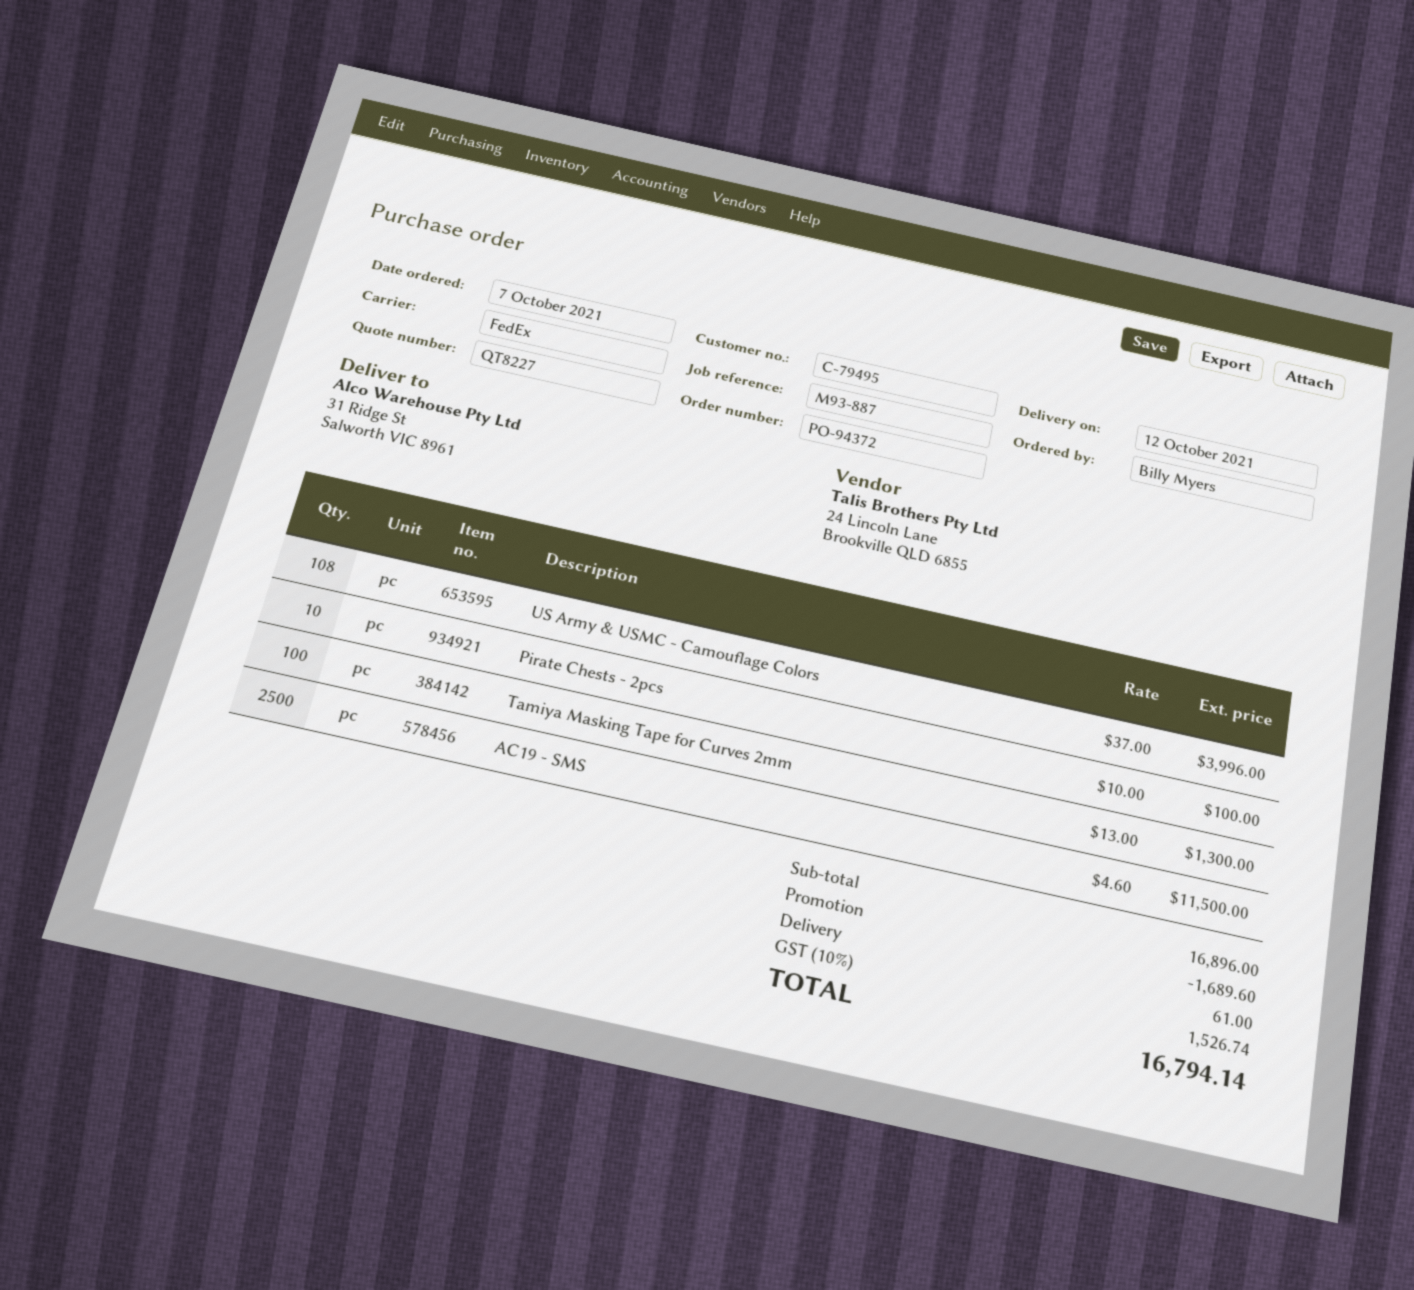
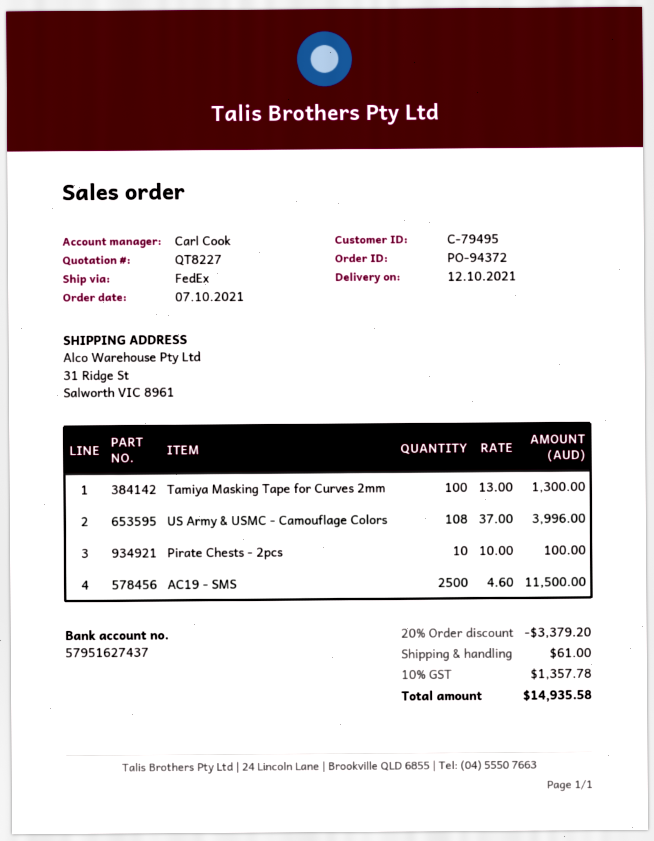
discount: 1689.60 -> 3379.20
tax: 10% = 1526.74 -> 10% = 1357.78
total: 16794.14 -> 14935.58

